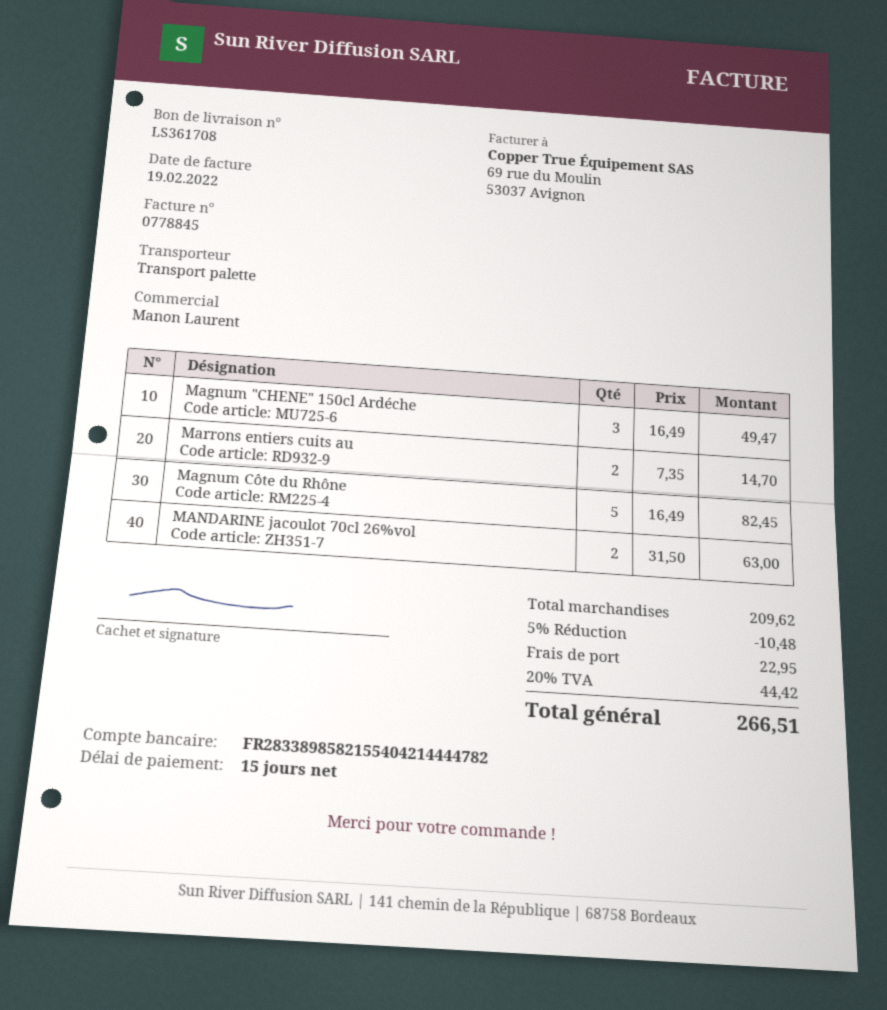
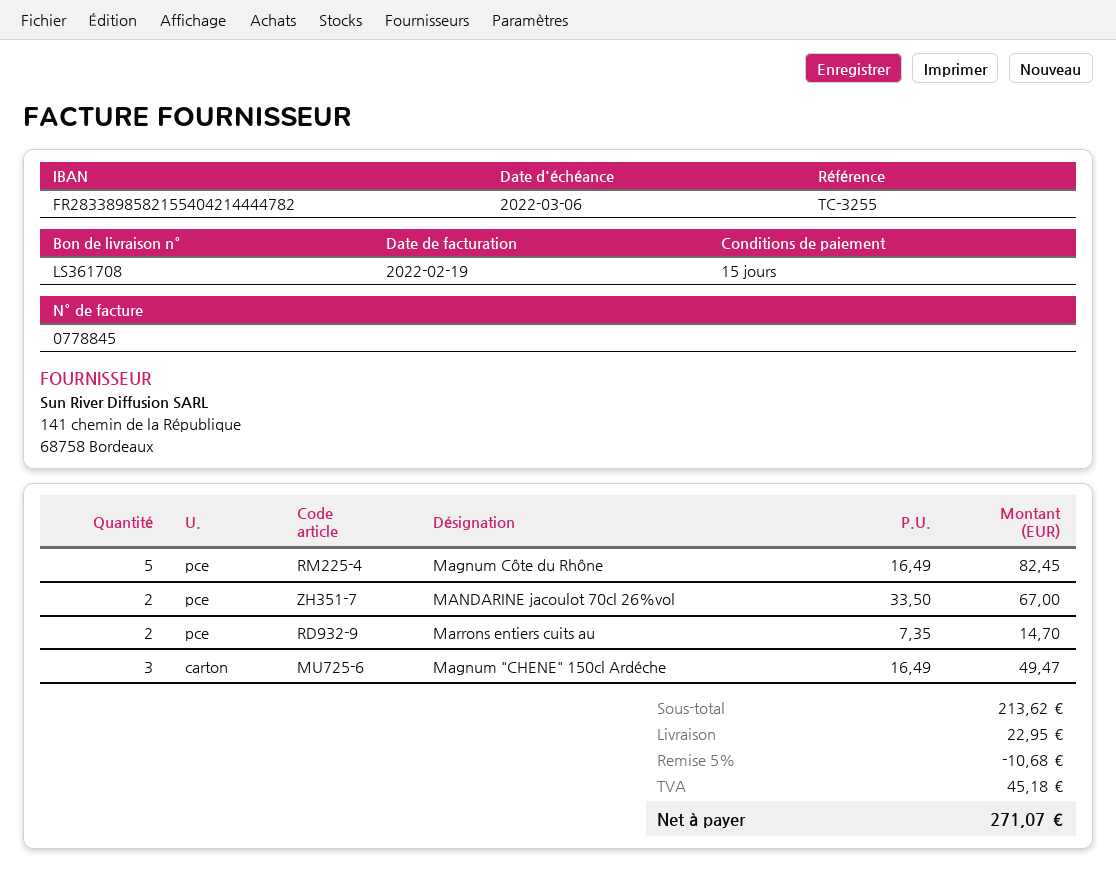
MANDARINE jacoulot 70cl 26%vol: 2 x 31.50 = 63.00 -> 2 x 33.50 = 67.00
subtotal: 209.62 -> 213.62
discount: 5% = 10.48 -> 5% = 10.68
tax: 44.42 -> 45.18
total: 266.51 -> 271.07

